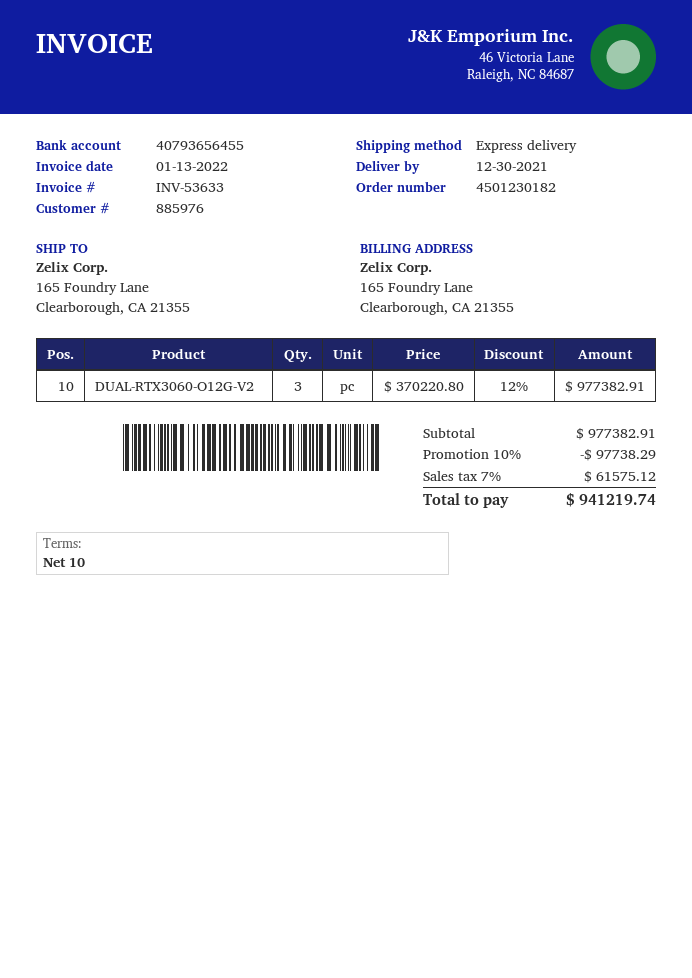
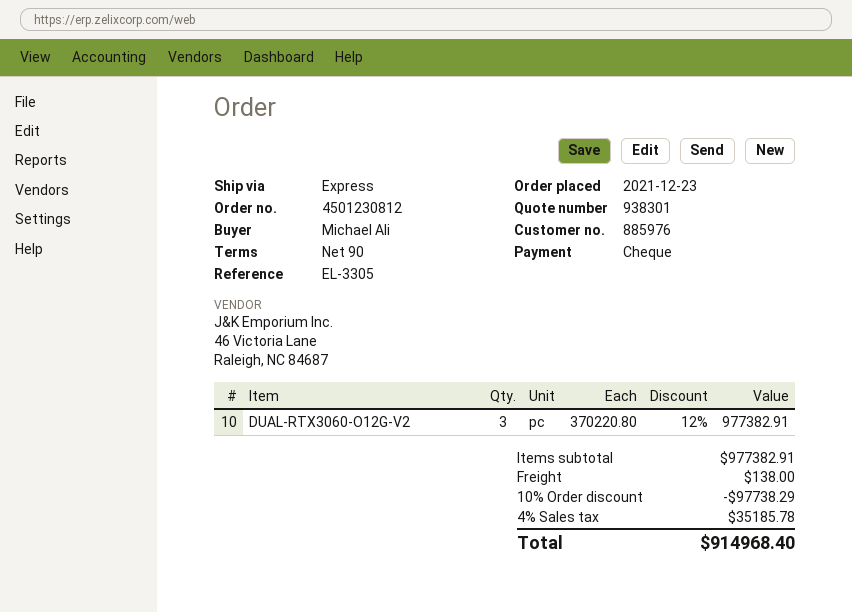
order number: 4501230182 -> 4501230812
payment terms: 10 days -> 90 days
shipping: none -> 138.00
tax: 7% = 61575.12 -> 4% = 35185.78
total: 941219.74 -> 914968.40

